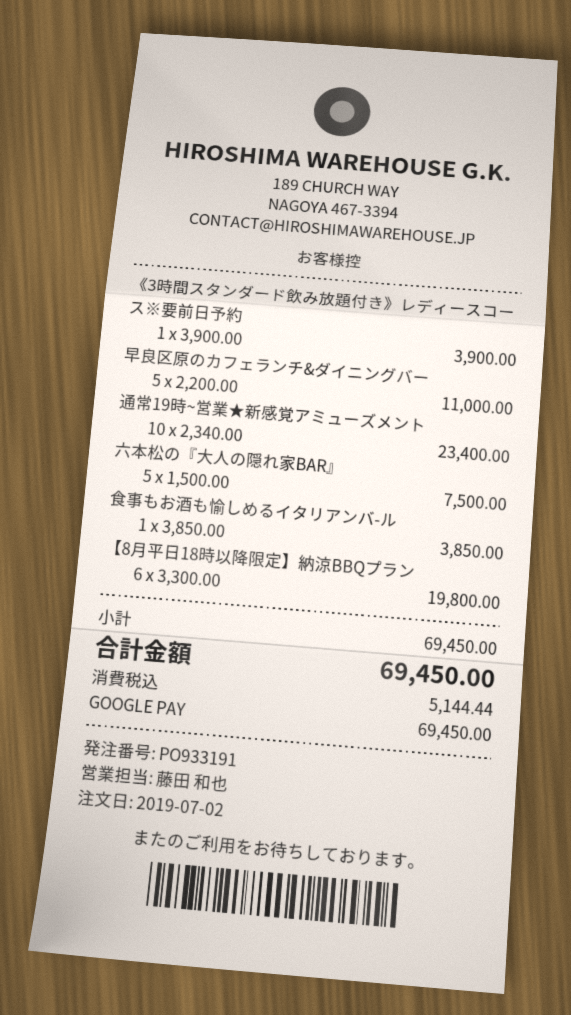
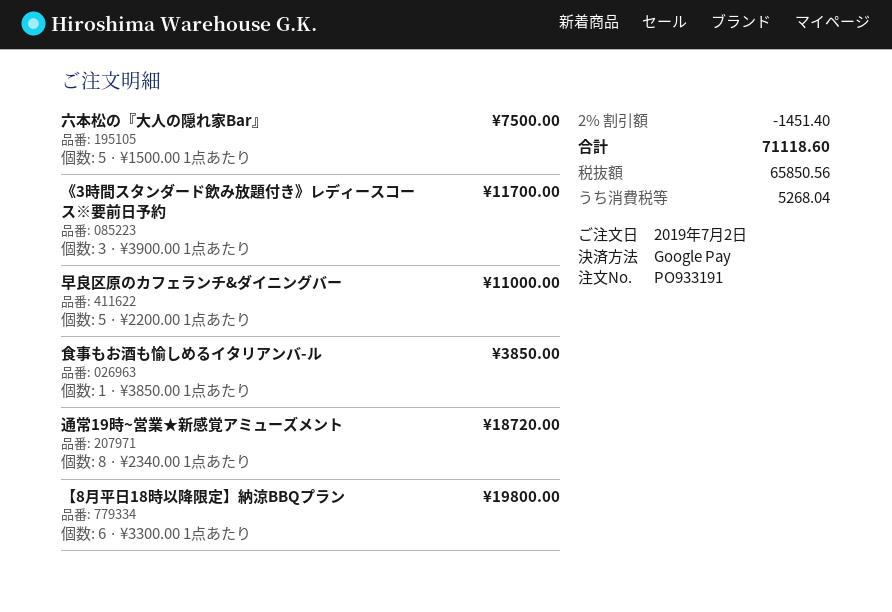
《3時間スタンダード飲み放題付き》レディースコース※要前日予約: 1 x 3900.00 = 3900.00 -> 3 x 3900.00 = 11700.00
通常19時~営業★新感覚アミューズメント: 10 x 2340.00 = 23400.00 -> 8 x 2340.00 = 18720.00
discount: none -> 2% = 1451.40
tax: 5144.44 -> 5268.04
total: 69450.00 -> 71118.60

